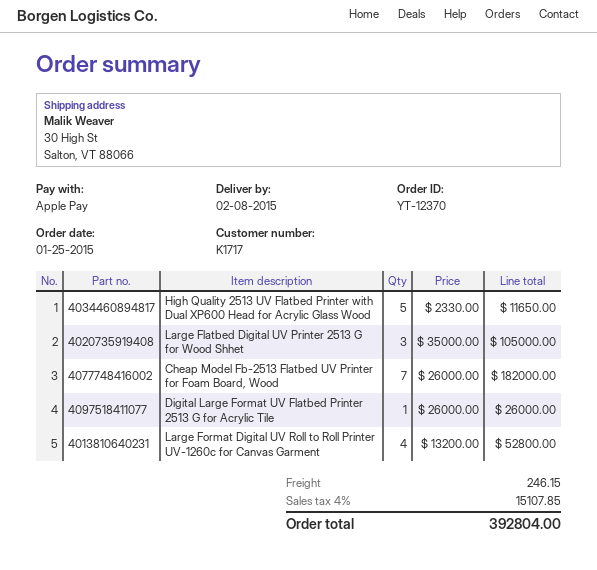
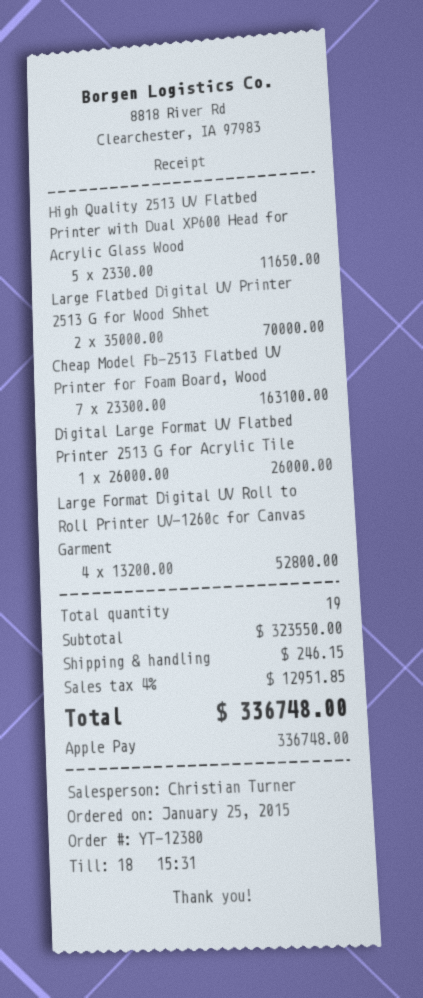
order number: YT-12370 -> YT-12380
Large Flatbed Digital UV Printer 2513 G for Wood Shhet: 3 x 35000.00 = 105000.00 -> 2 x 35000.00 = 70000.00
Cheap Model Fb-2513 Flatbed UV Printer for Foam Board, Wood: 7 x 26000.00 = 182000.00 -> 7 x 23300.00 = 163100.00
tax: 4% = 15107.85 -> 4% = 12951.85
total: 392804.00 -> 336748.00

